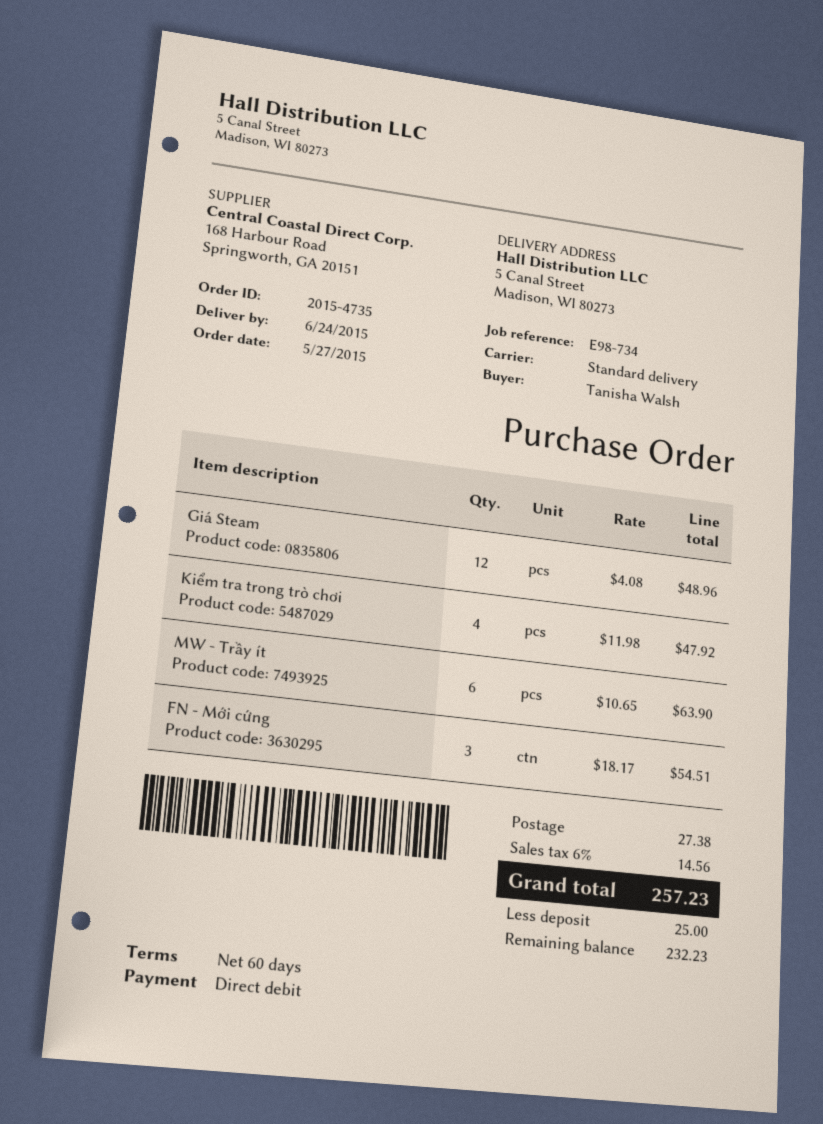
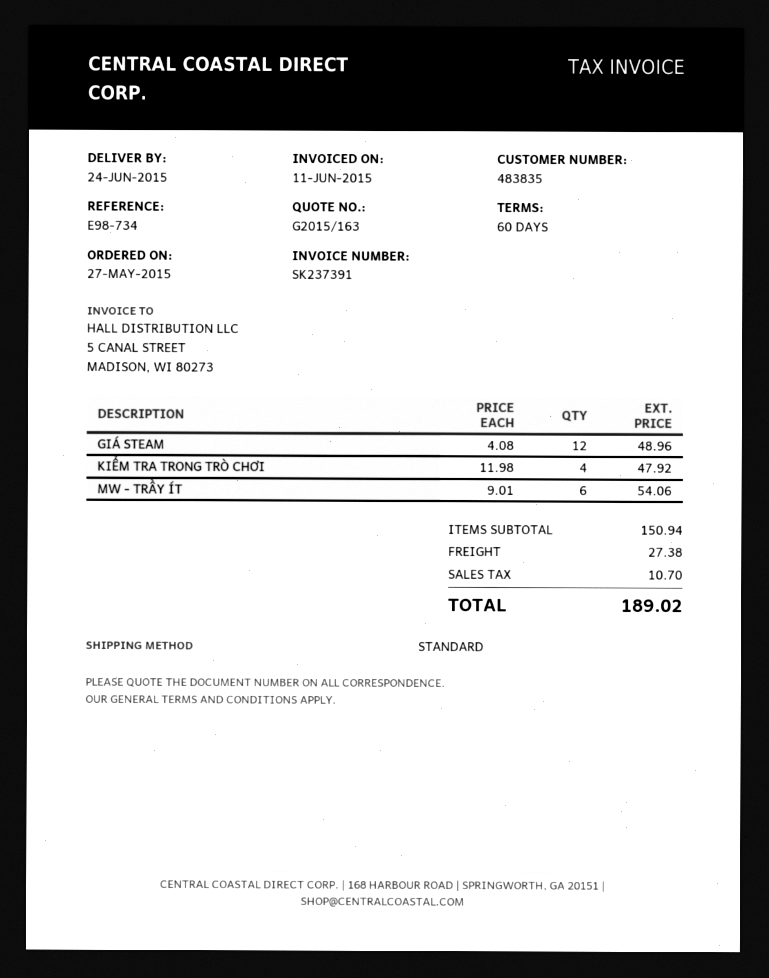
MW - Trầy ít: 6 x 10.65 = 63.90 -> 6 x 9.01 = 54.06
FN - Mới cứng: 3 x 18.17 = 54.51 -> none
tax: 14.56 -> 10.70
total: 257.23 -> 189.02

